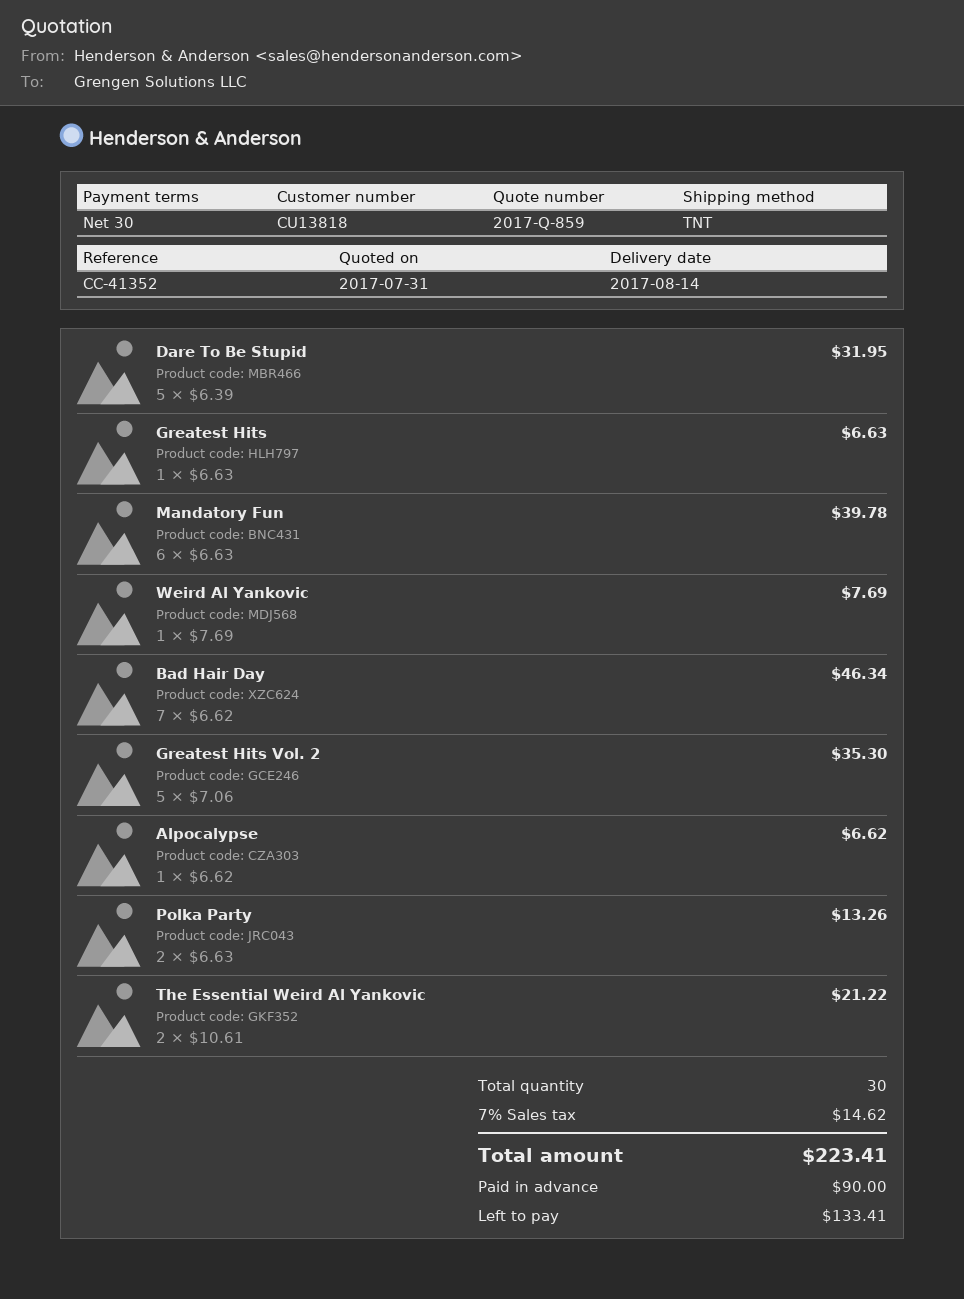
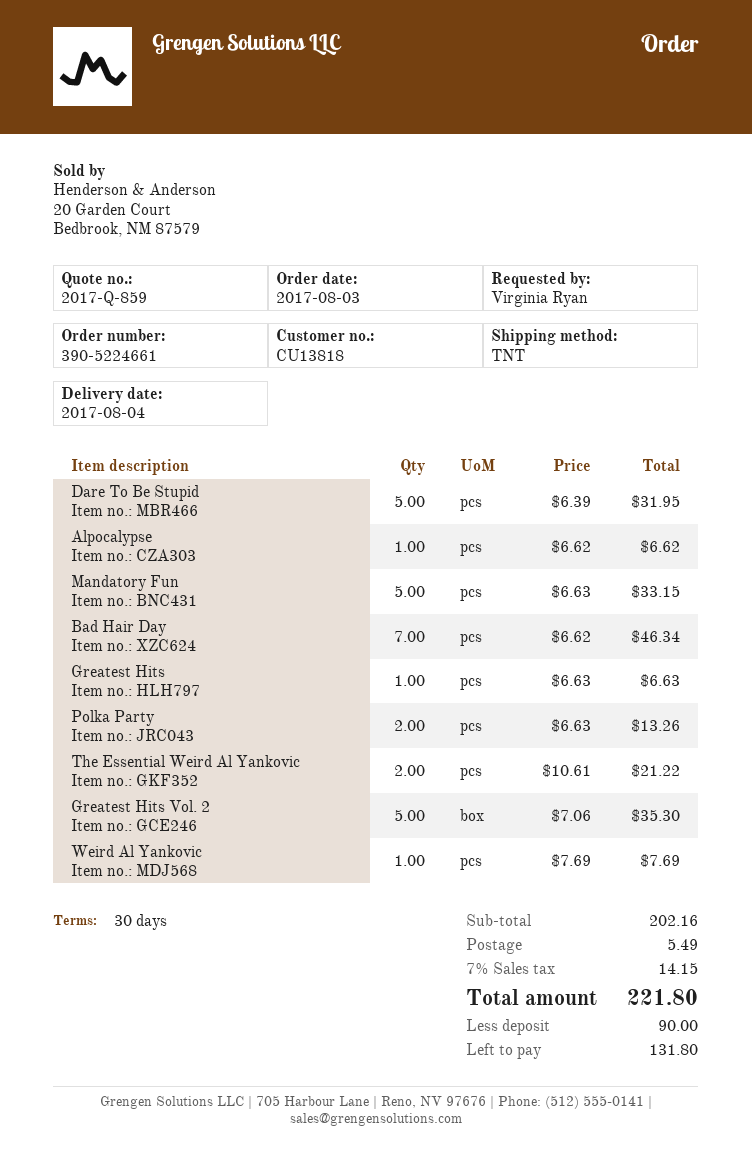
delivery date: 2017-08-14 -> 2017-08-04
Mandatory Fun: 6 x 6.63 = 39.78 -> 5 x 6.63 = 33.15
shipping: none -> 5.49
tax: 7% = 14.62 -> 7% = 14.15
total: 223.41 -> 221.80
balance: 133.41 -> 131.80

